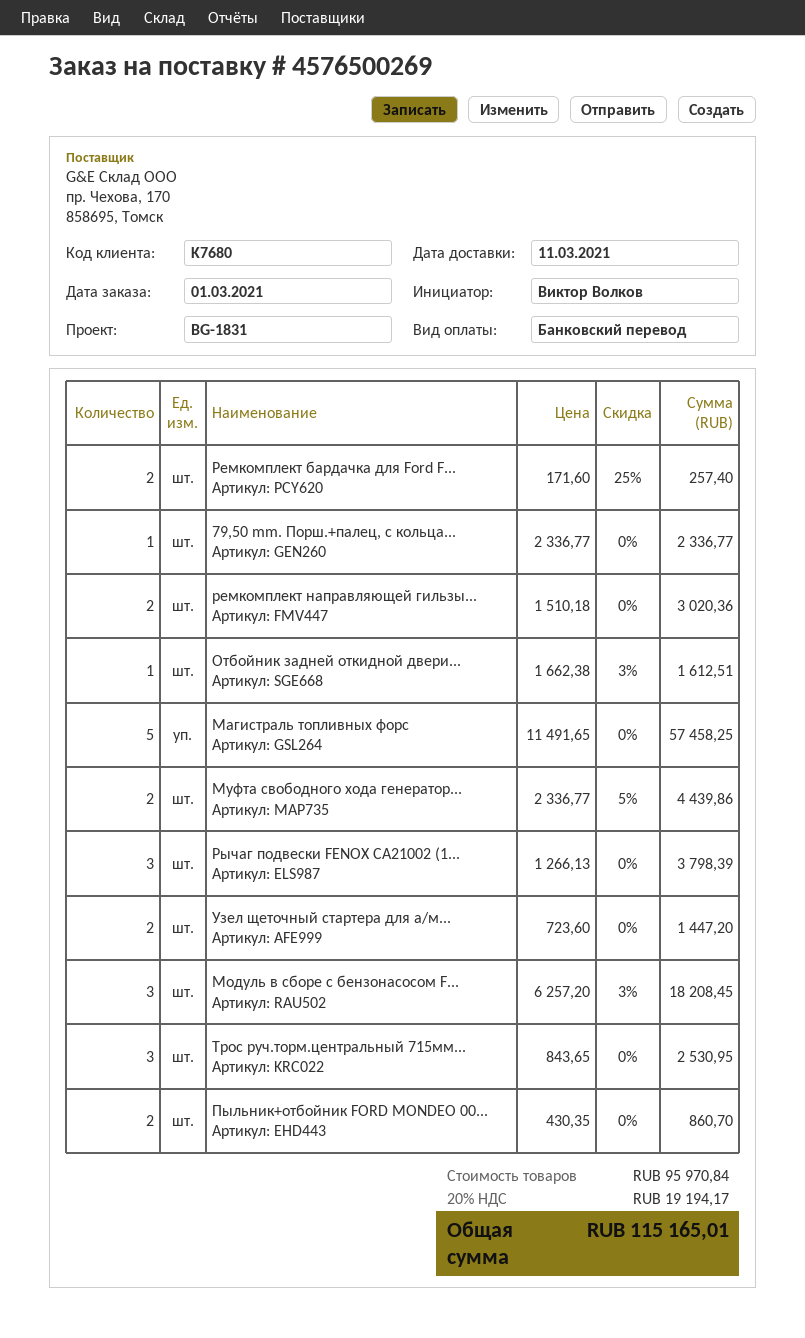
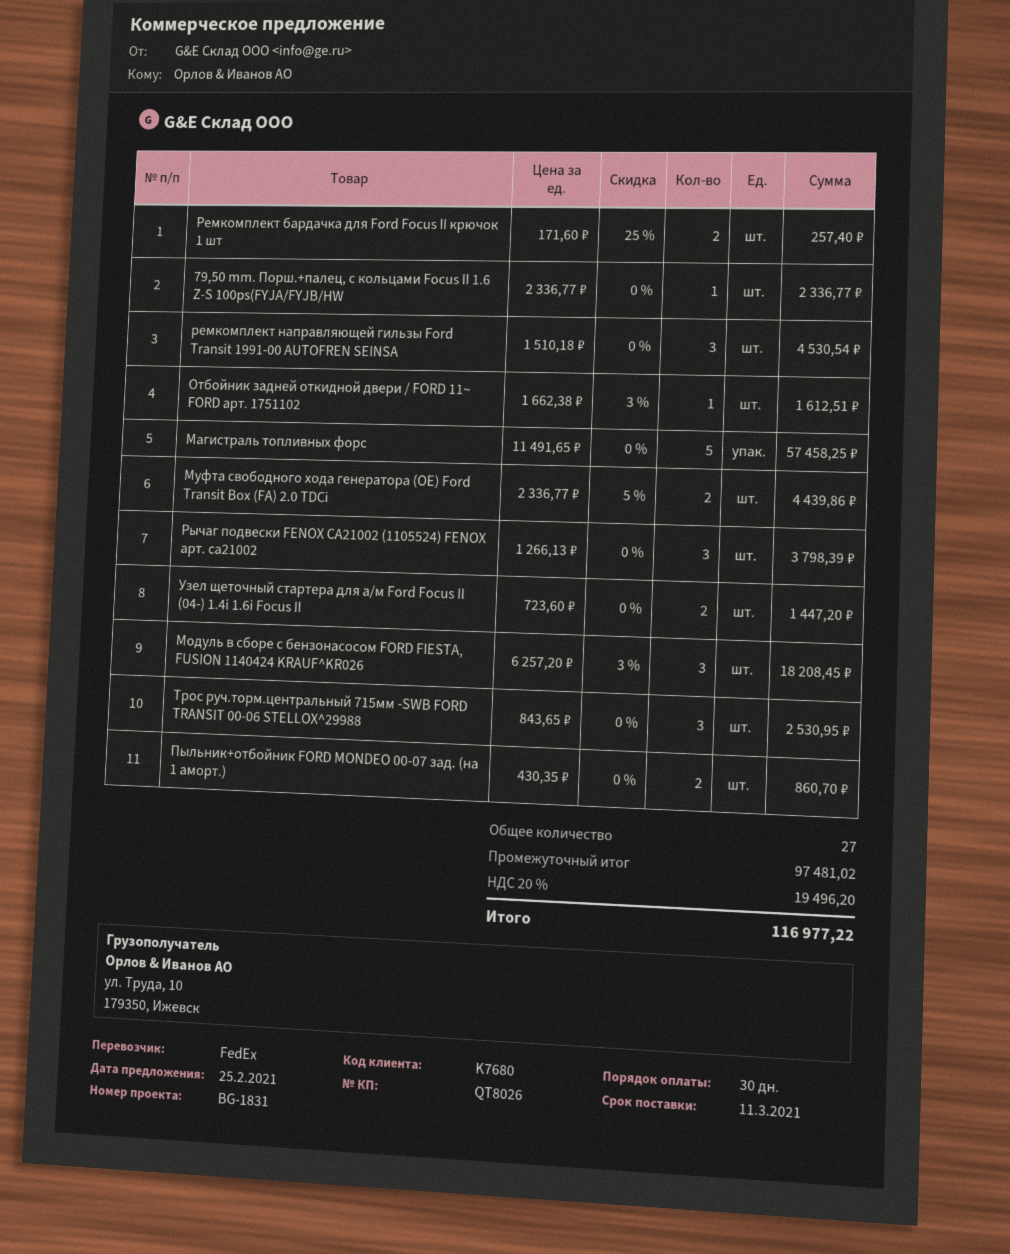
ремкомплект направляющей гильзы...: 2 x 1510.18 = 3020.36 -> 3 x 1510.18 = 4530.54
subtotal: 95970.84 -> 97481.02
tax: 20% = 19194.17 -> 20% = 19496.20
total: 115165.01 -> 116977.22

